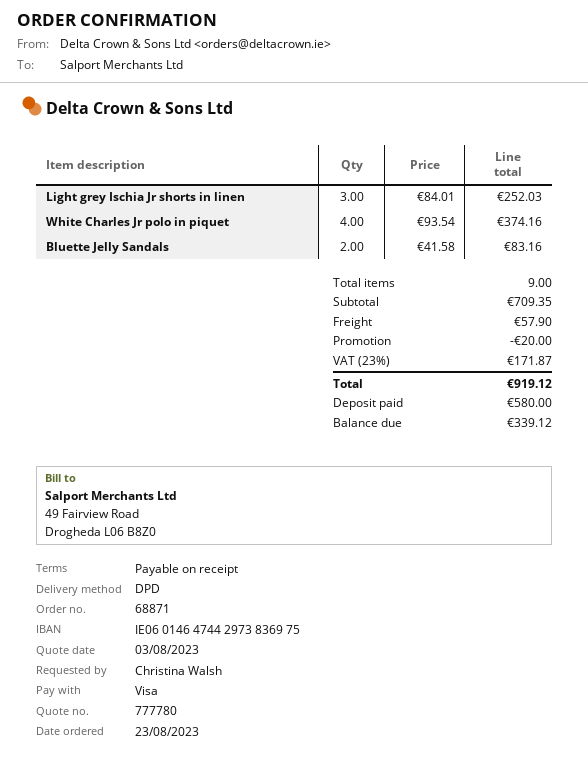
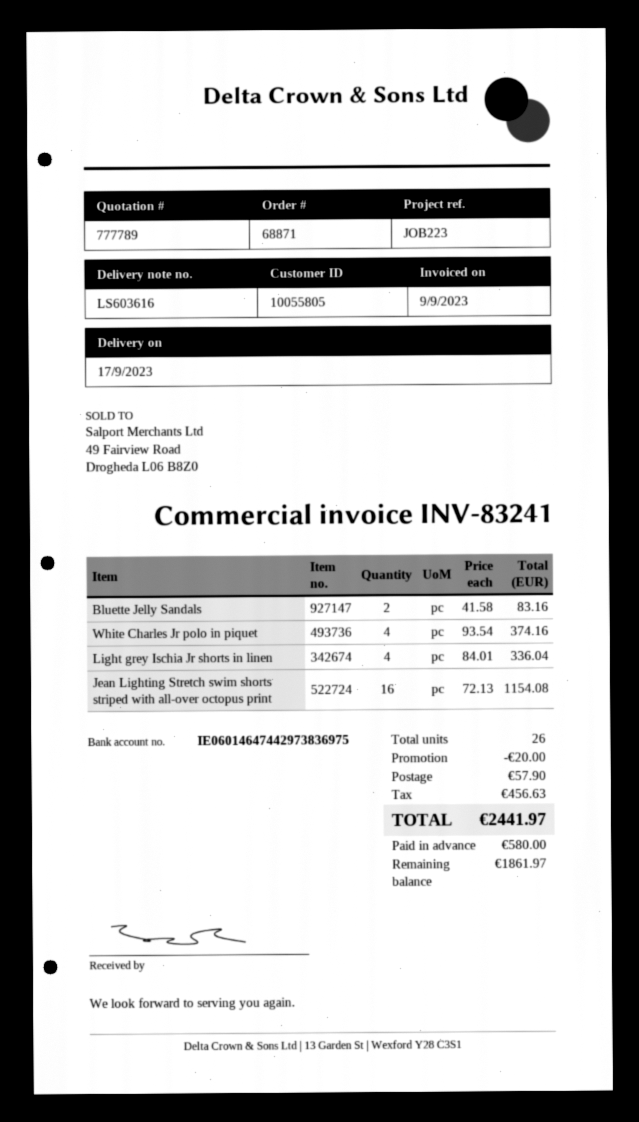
quote number: 777780 -> 777789
Light grey Ischia Jr shorts in linen: 3 x 84.01 = 252.03 -> 4 x 84.01 = 336.04
Jean Lighting Stretch swim shorts striped with all-over octopus print: none -> 16 x 72.13 = 1154.08
total quantity: 9 -> 26
tax: 171.87 -> 456.63
total: 919.12 -> 2441.97
balance: 339.12 -> 1861.97

